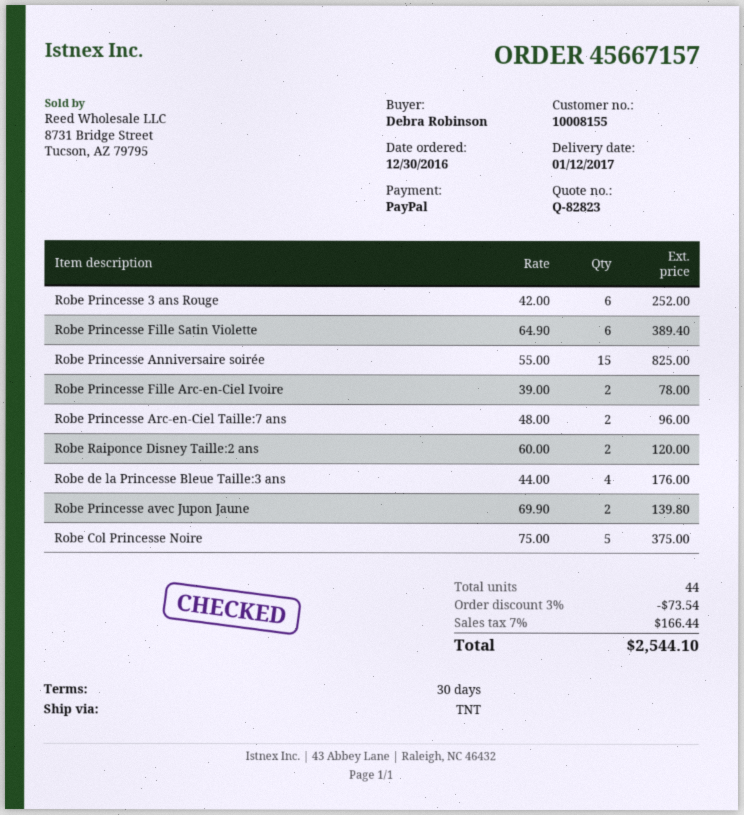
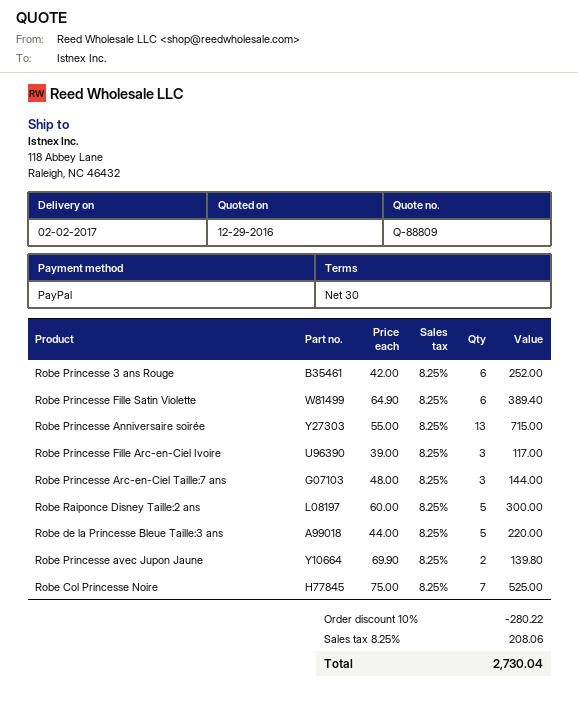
quote number: Q-82823 -> Q-88809
delivery date: 2017-01-12 -> 2017-02-02
Robe Princesse Anniversaire soirée: 15 x 55.00 = 825.00 -> 13 x 55.00 = 715.00
Robe Princesse Fille Arc-en-Ciel Ivoire: 2 x 39.00 = 78.00 -> 3 x 39.00 = 117.00
Robe Princesse Arc-en-Ciel Taille:7 ans: 2 x 48.00 = 96.00 -> 3 x 48.00 = 144.00
Robe Raiponce Disney Taille:2 ans: 2 x 60.00 = 120.00 -> 5 x 60.00 = 300.00
Robe de la Princesse Bleue Taille:3 ans: 4 x 44.00 = 176.00 -> 5 x 44.00 = 220.00
Robe Col Princesse Noire: 5 x 75.00 = 375.00 -> 7 x 75.00 = 525.00
discount: 3% = 73.54 -> 10% = 280.22
tax: 7% = 166.44 -> 8.25% = 208.06
total: 2544.10 -> 2730.04

